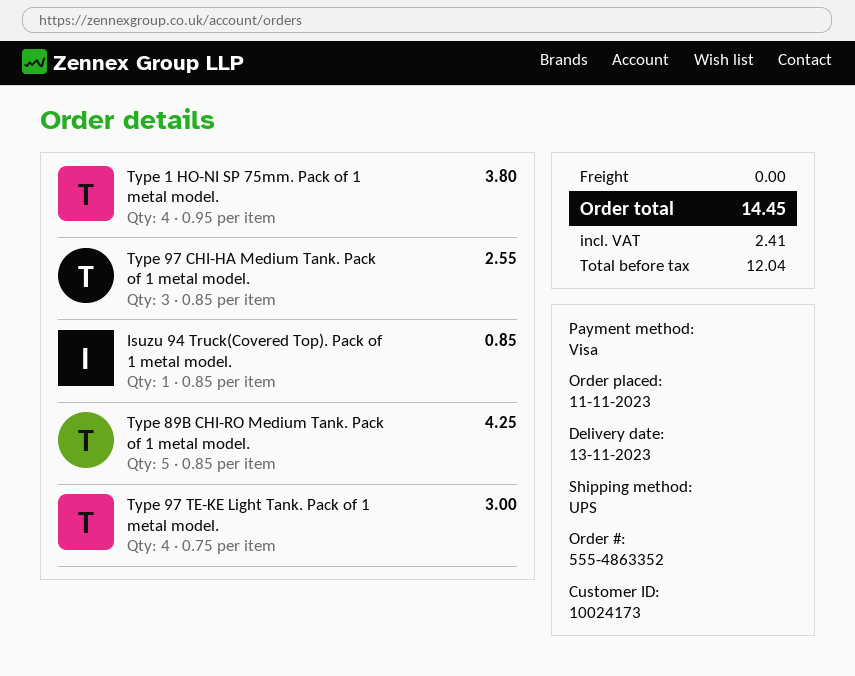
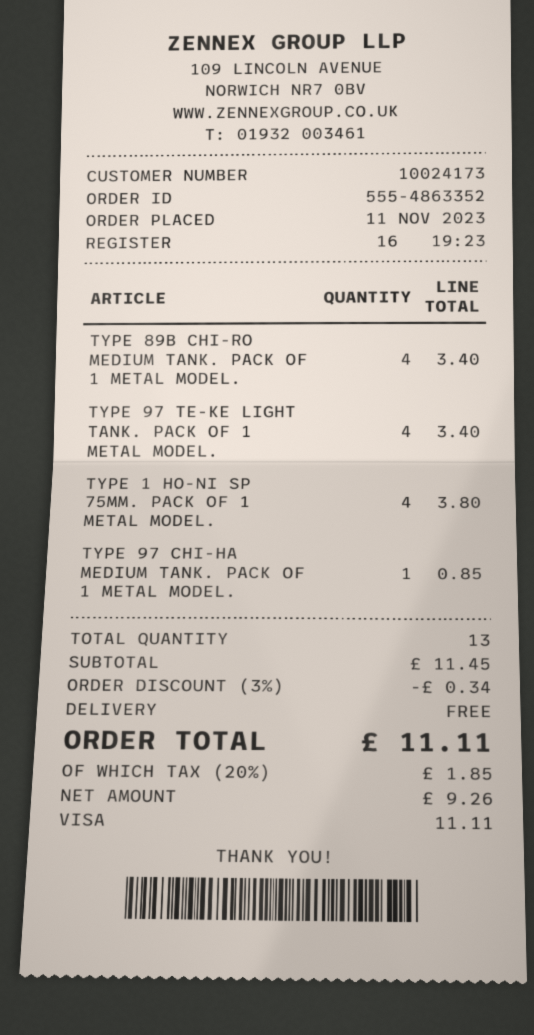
Type 97 CHI-HA Medium Tank. Pack of 1 metal model.: 3 for 2.55 -> 1 for 0.85
Isuzu 94 Truck(Covered Top). Pack of 1 metal model.: 1 for 0.85 -> none
Type 89B CHI-RO Medium Tank. Pack of 1 metal model.: 5 for 4.25 -> 4 for 3.40
Type 97 TE-KE Light Tank. Pack of 1 metal model.: 4 for 3.00 -> 4 for 3.40
discount: none -> 3% = 0.34
net: 12.04 -> 9.26
tax: 2.41 -> 1.85
total: 14.45 -> 11.11

